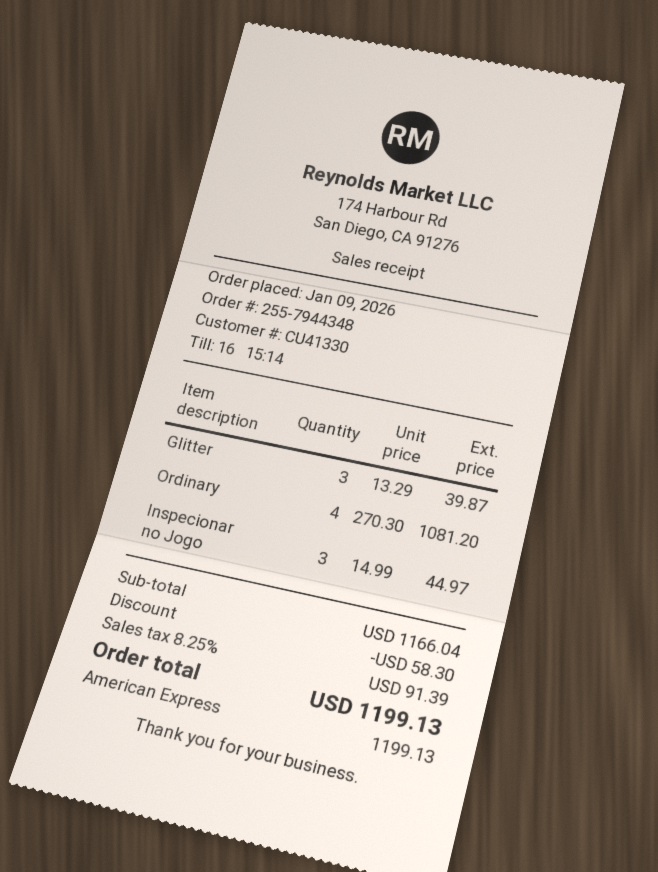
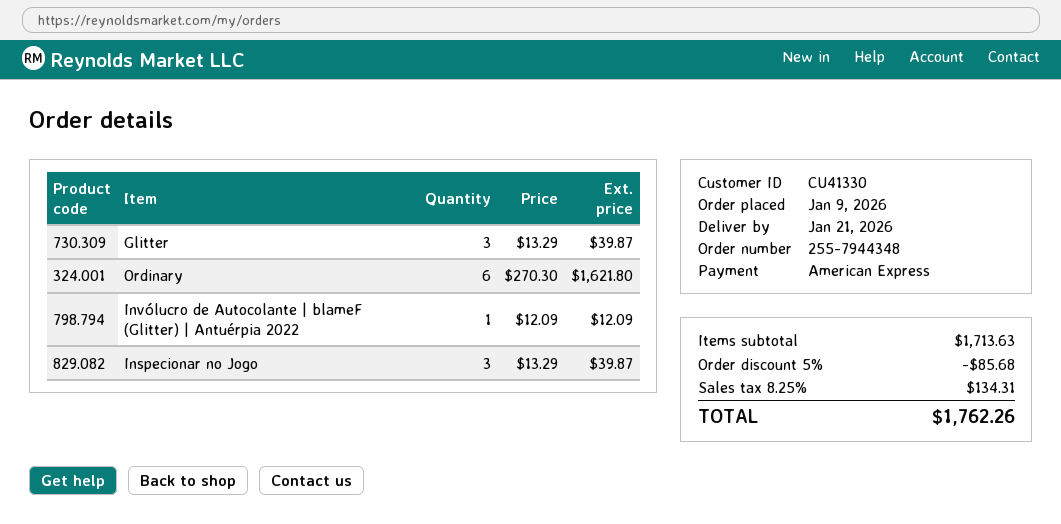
Ordinary: 4 x 270.30 = 1081.20 -> 6 x 270.30 = 1621.80
Inspecionar no Jogo: 3 x 14.99 = 44.97 -> 3 x 13.29 = 39.87
Invólucro de Autocolante | blameF (Glitter) | Antuérpia 2022: none -> 1 x 12.09 = 12.09
subtotal: 1166.04 -> 1713.63
discount: 58.30 -> 85.68
tax: 8.25% = 91.39 -> 8.25% = 134.31
total: 1199.13 -> 1762.26

